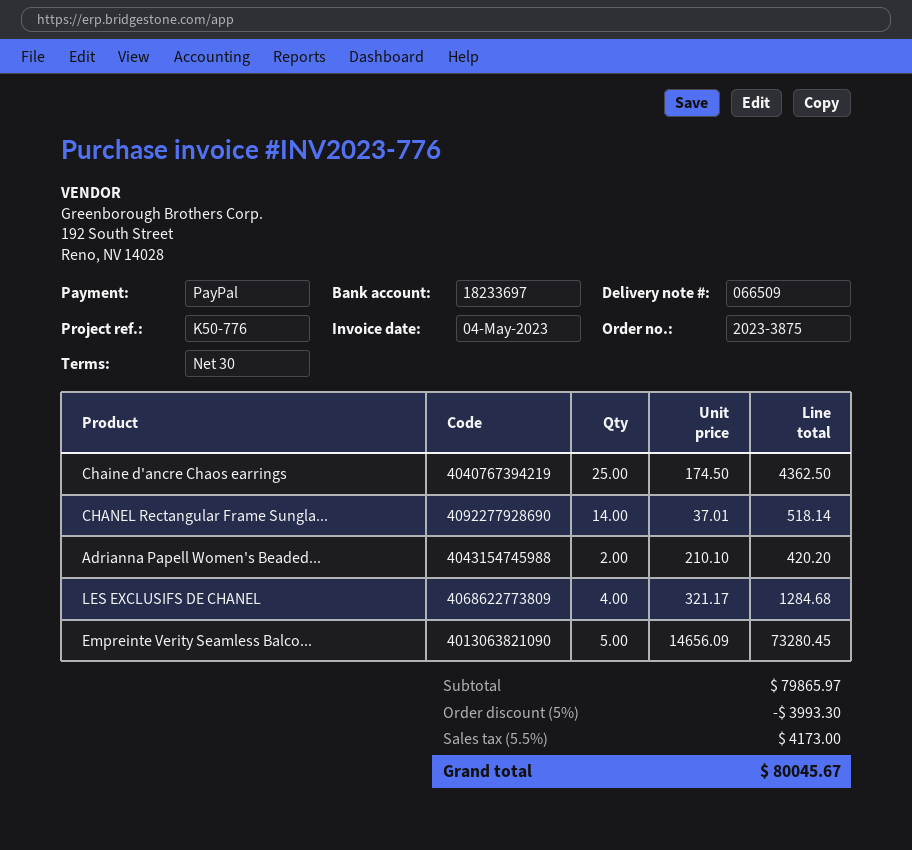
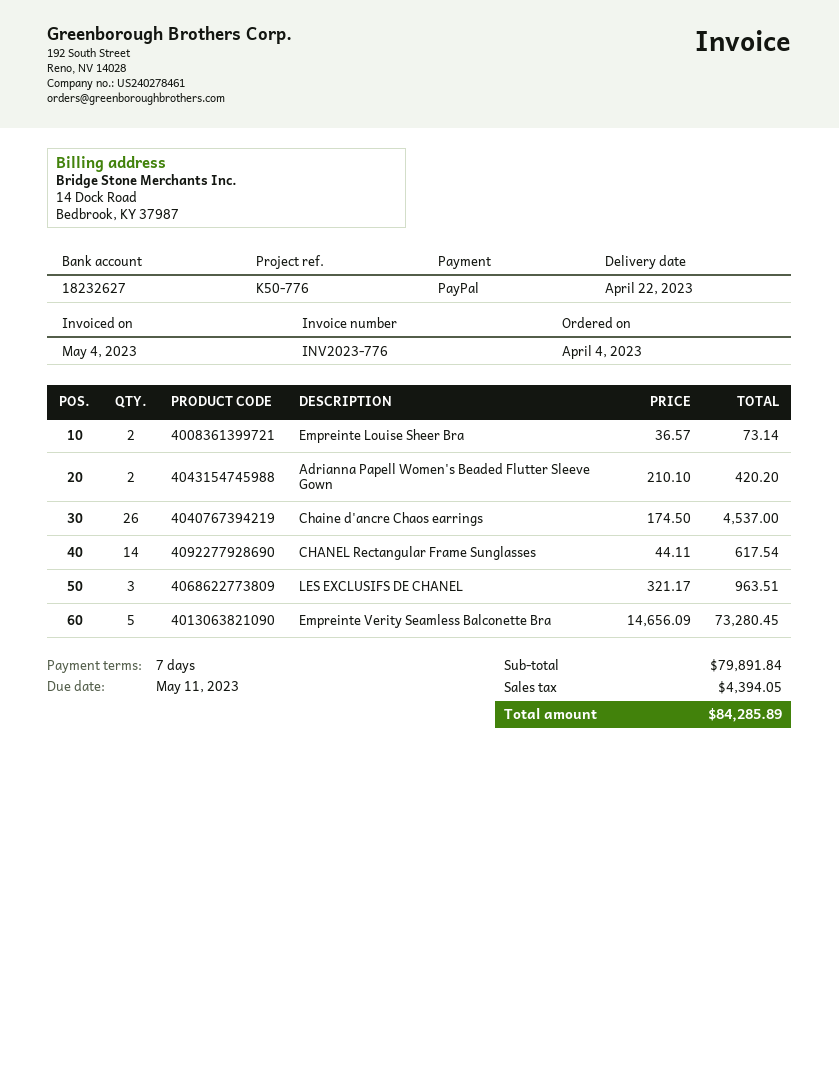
payment terms: 30 days -> 7 days
bank account: 18233697 -> 18232627
Chaine d'ancre Chaos earrings: 25 x 174.50 = 4362.50 -> 26 x 174.50 = 4537.00
CHANEL Rectangular Frame Sungla...: 14 x 37.01 = 518.14 -> 14 x 44.11 = 617.54
LES EXCLUSIFS DE CHANEL: 4 x 321.17 = 1284.68 -> 3 x 321.17 = 963.51
Empreinte Louise Sheer Bra: none -> 2 x 36.57 = 73.14
subtotal: 79865.97 -> 79891.84
discount: 5% = 3993.30 -> none
tax: 4173.00 -> 4394.05
total: 80045.67 -> 84285.89

